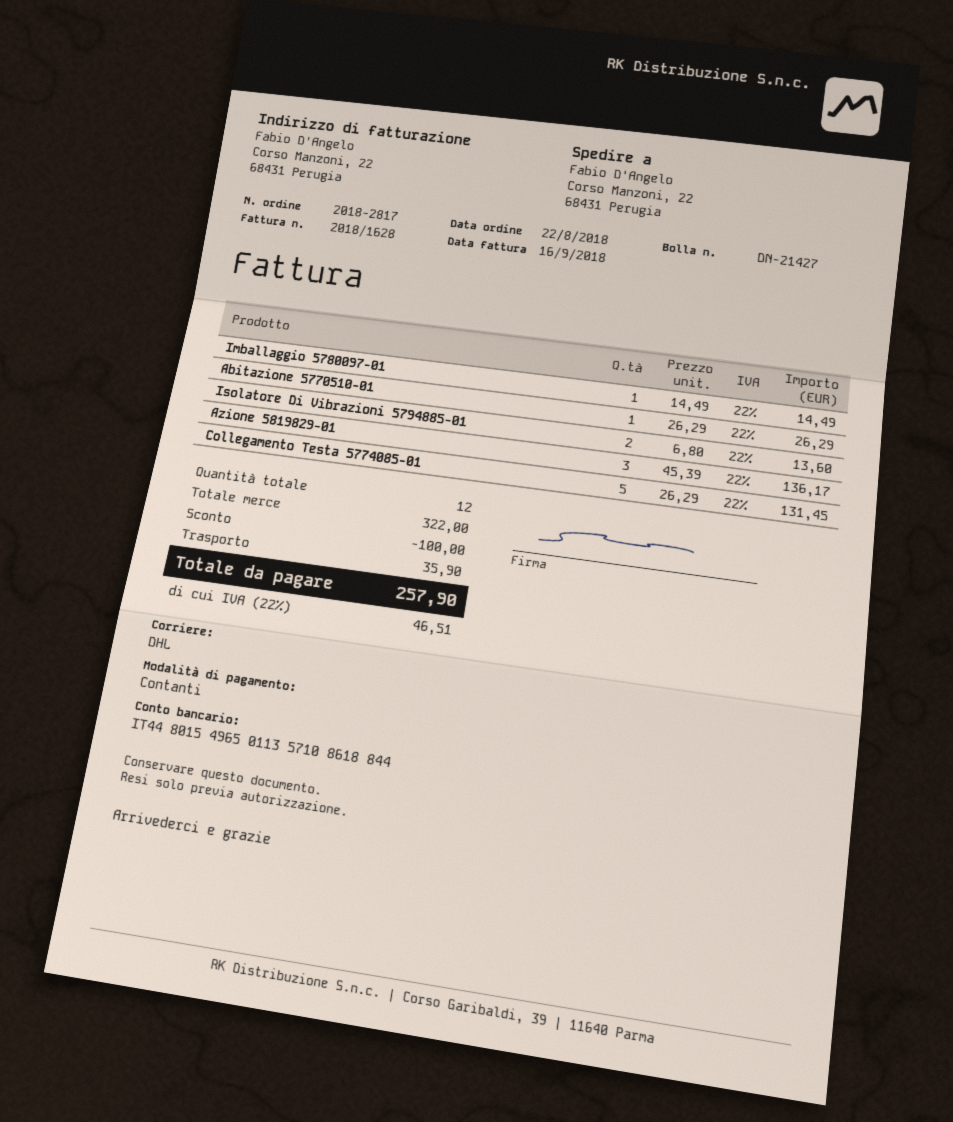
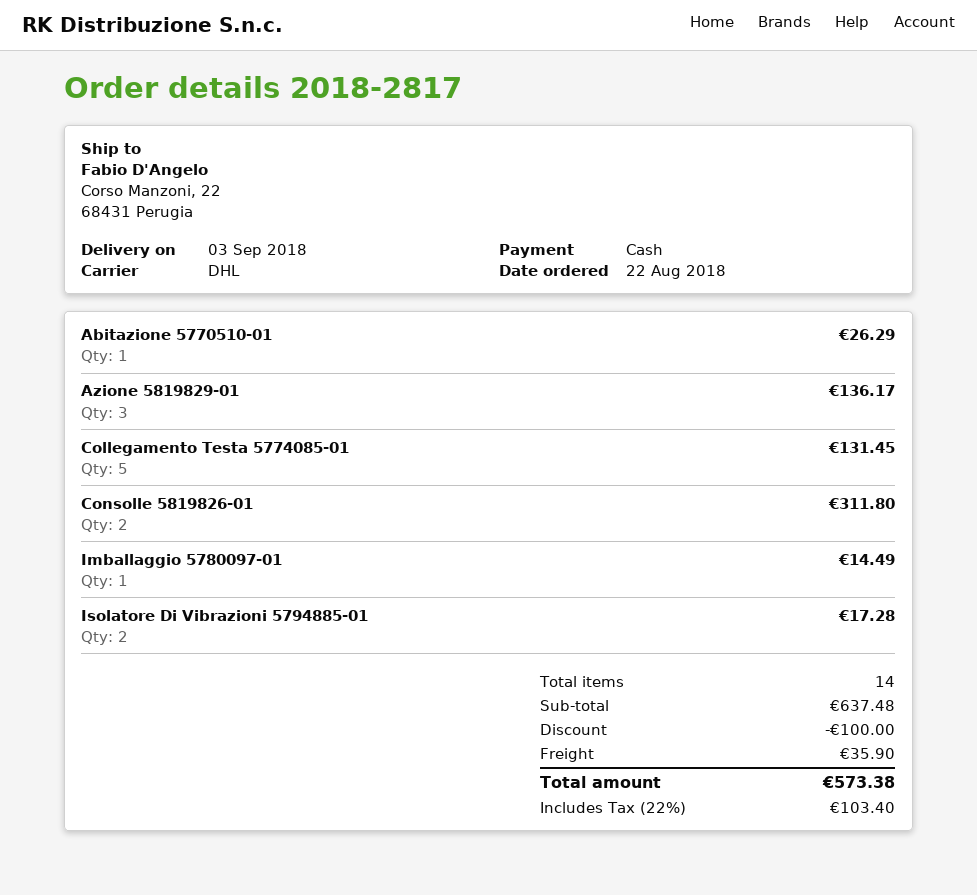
Isolatore Di Vibrazioni 5794885-01: 2 for 13.60 -> 2 for 17.28
Consolle 5819826-01: none -> 2 for 311.80
total quantity: 12 -> 14
subtotal: 322.00 -> 637.48
tax: 22% = 46.51 -> 22% = 103.40
total: 257.90 -> 573.38

